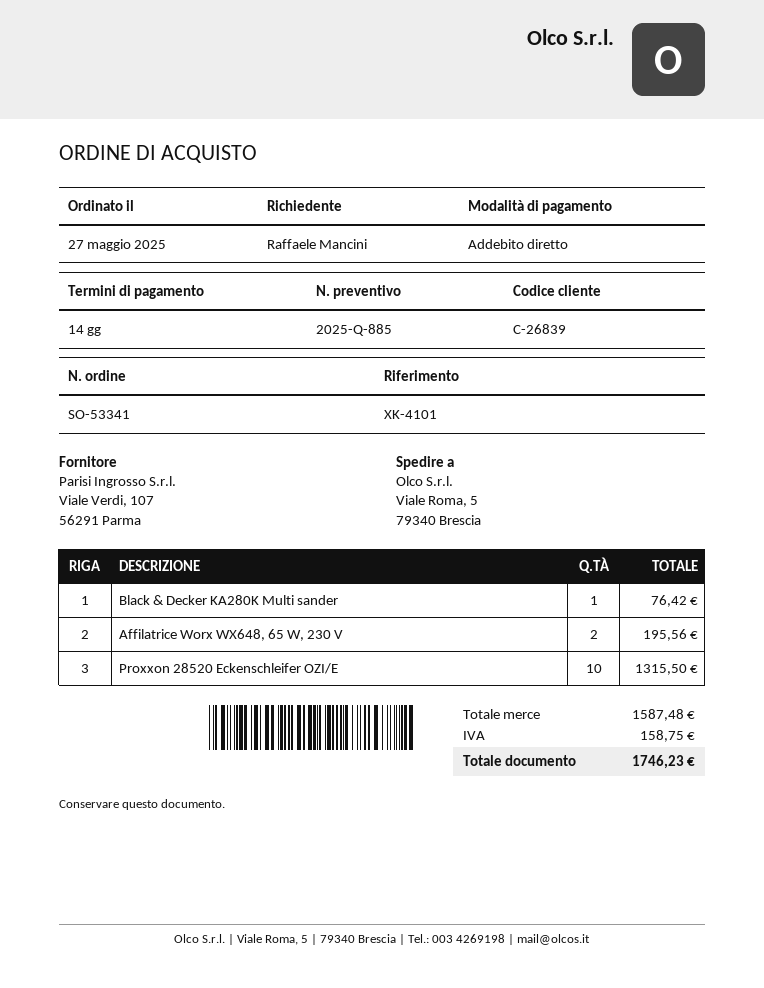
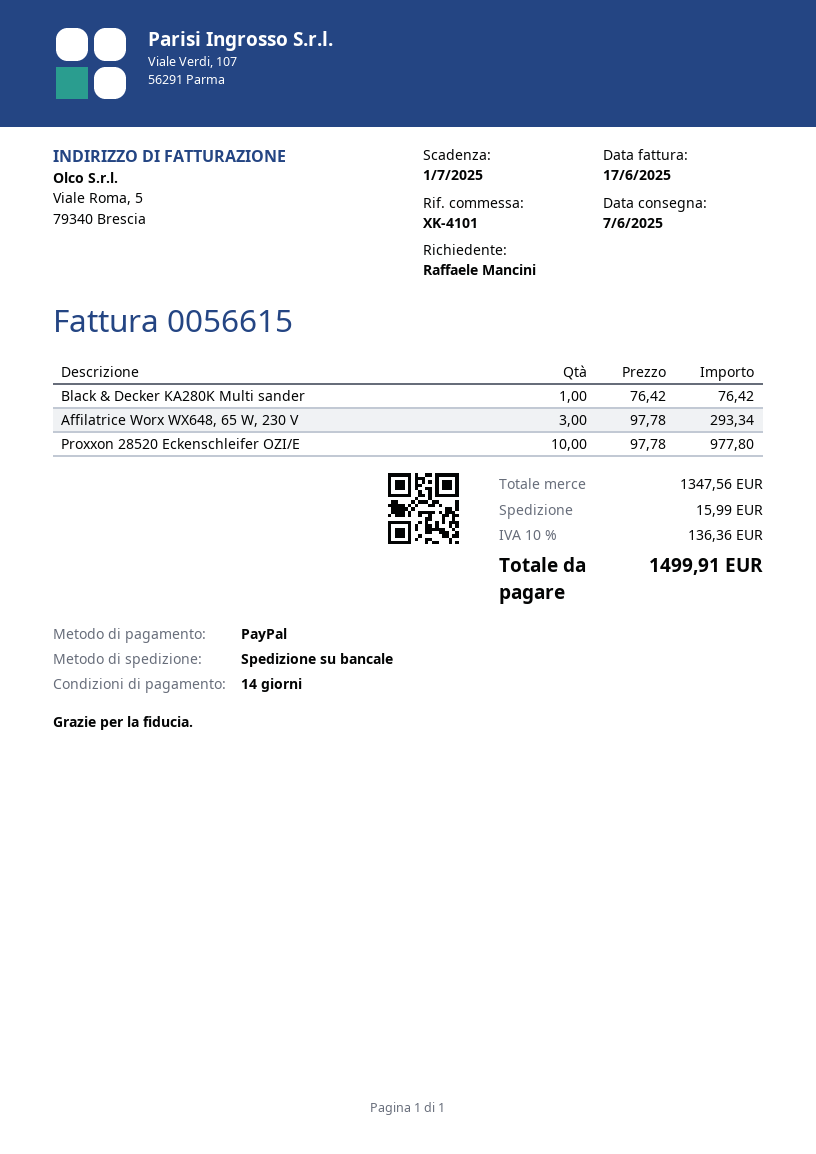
payment method: direct debit -> PayPal
Affilatrice Worx WX648, 65 W, 230 V: 2 for 195.56 -> 3 for 293.34
Proxxon 28520 Eckenschleifer OZI/E: 10 for 1315.50 -> 10 for 977.80
subtotal: 1587.48 -> 1347.56
shipping: none -> 15.99
tax: 158.75 -> 136.36
total: 1746.23 -> 1499.91

